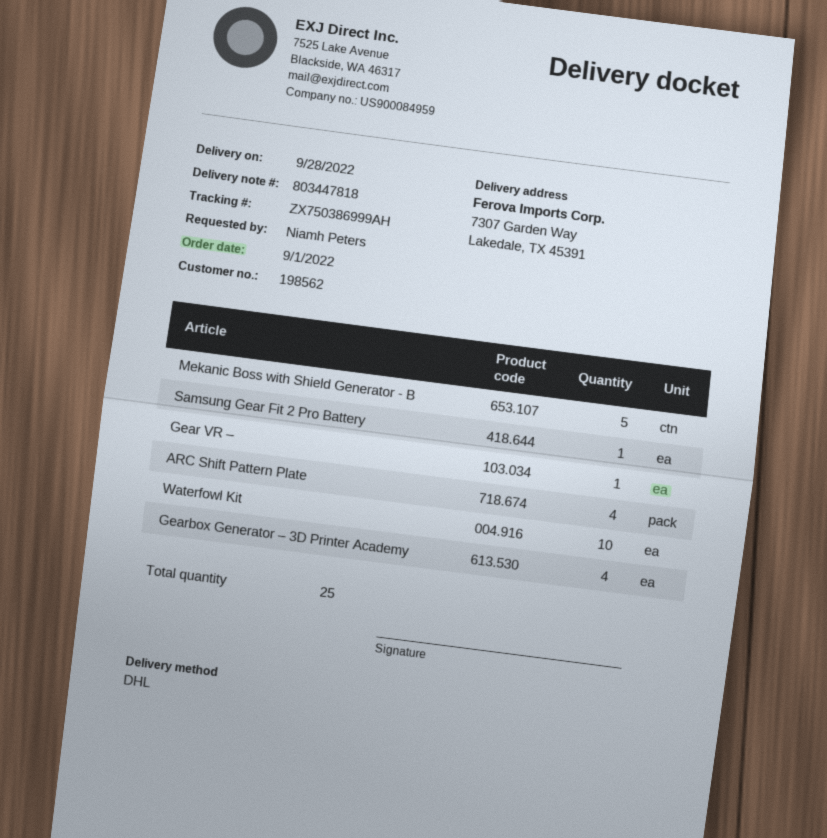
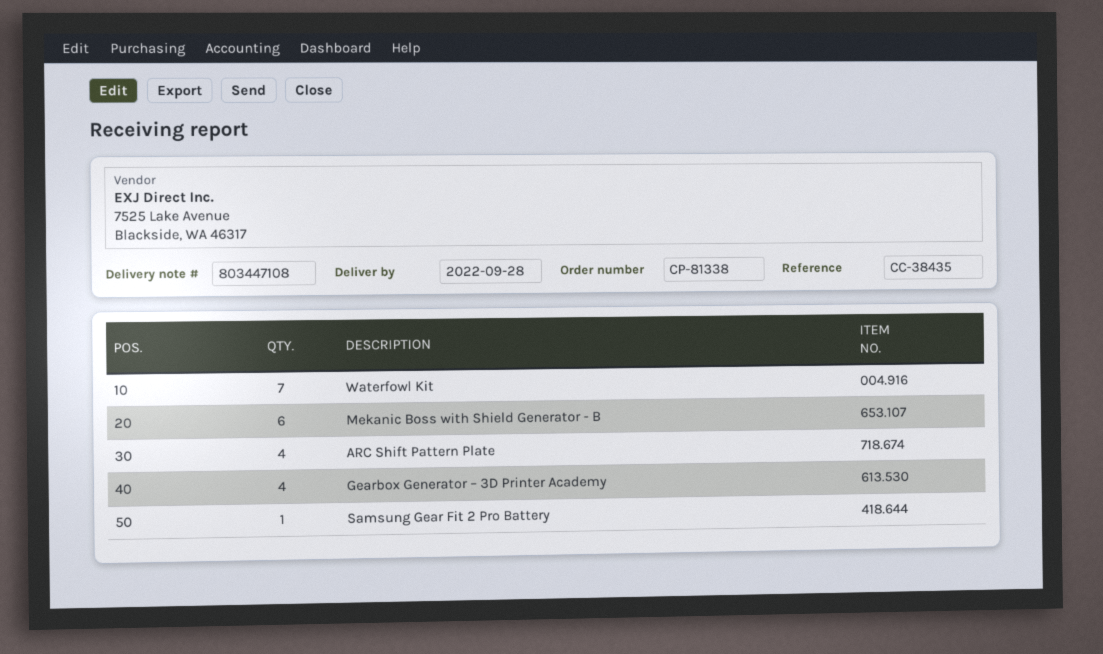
delivery note number: 803447818 -> 803447108
Mekanic Boss with Shield Generator - B: 5 -> 6
Gear VR –: 1 -> none
Waterfowl Kit: 10 -> 7

